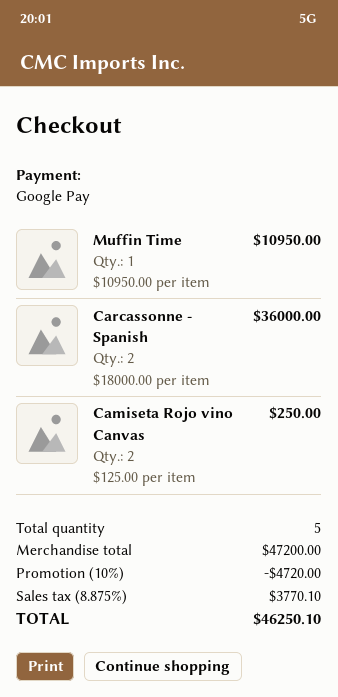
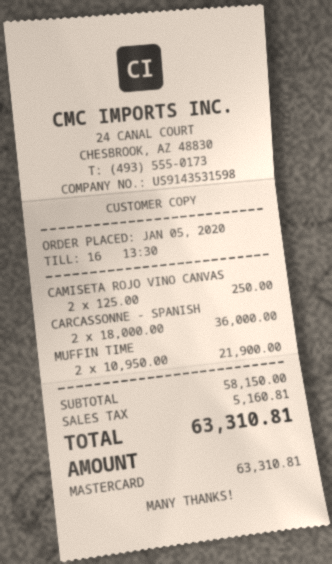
payment method: Google Pay -> Mastercard
Muffin Time: 1 x 10950.00 = 10950.00 -> 2 x 10950.00 = 21900.00
subtotal: 47200.00 -> 58150.00
discount: 10% = 4720.00 -> none
tax: 3770.10 -> 5160.81
total: 46250.10 -> 63310.81

